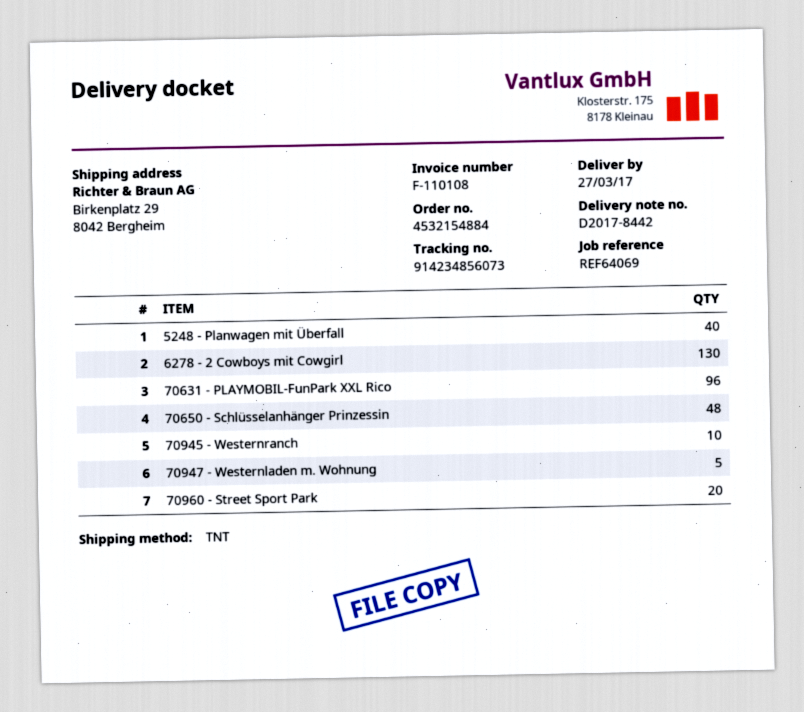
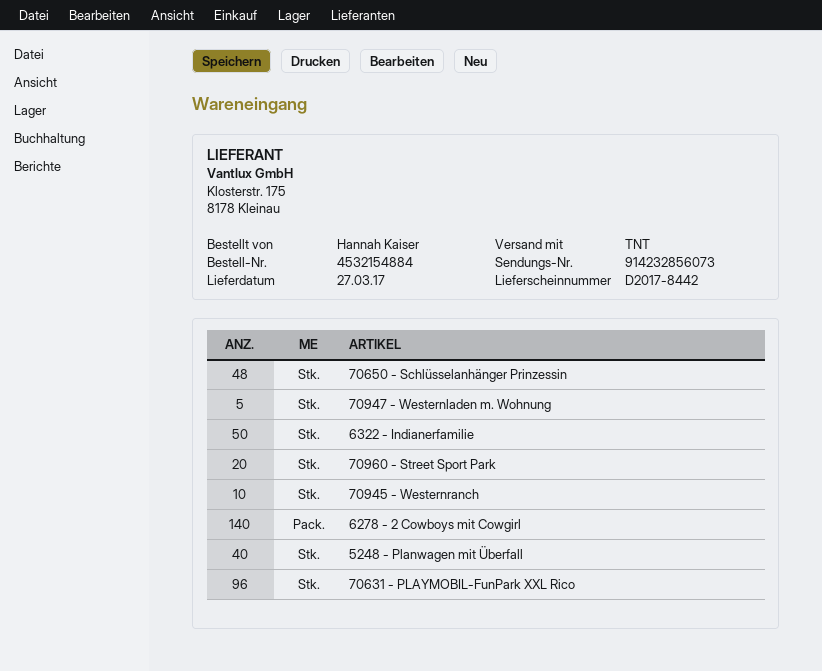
tracking number: 914234856073 -> 914232856073
6278 - 2 Cowboys mit Cowgirl: 130 -> 140
6322 - Indianerfamilie: none -> 50

